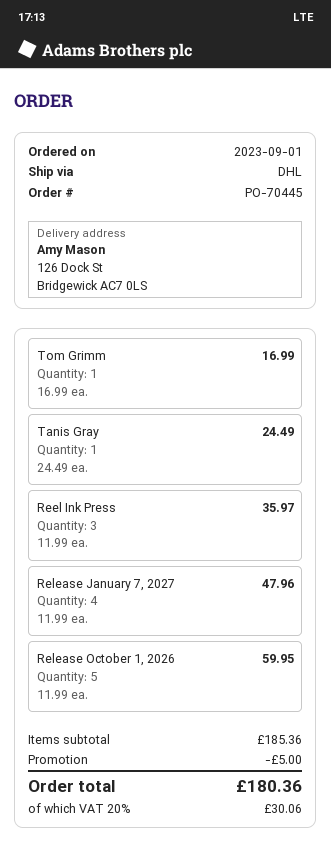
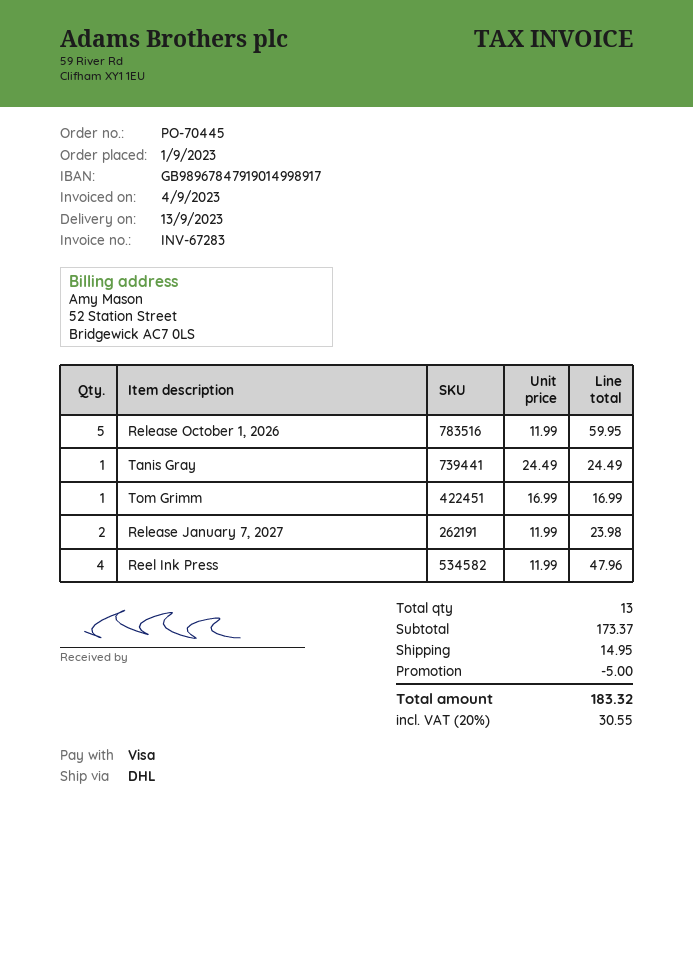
Reel Ink Press: 3 x 11.99 = 35.97 -> 4 x 11.99 = 47.96
Release January 7, 2027: 4 x 11.99 = 47.96 -> 2 x 11.99 = 23.98
subtotal: 185.36 -> 173.37
shipping: none -> 14.95
tax: 20% = 30.06 -> 20% = 30.55
total: 180.36 -> 183.32

